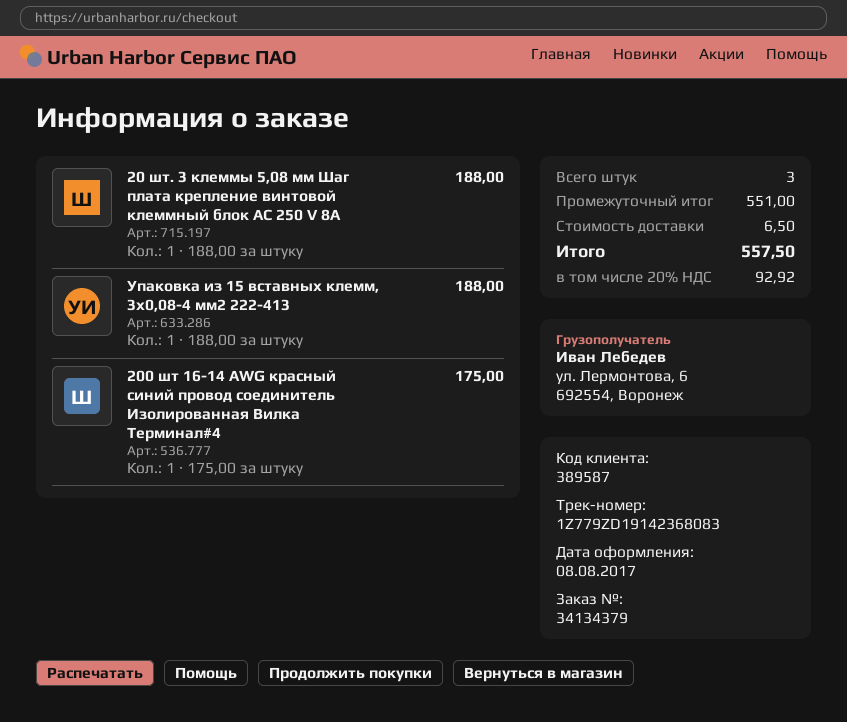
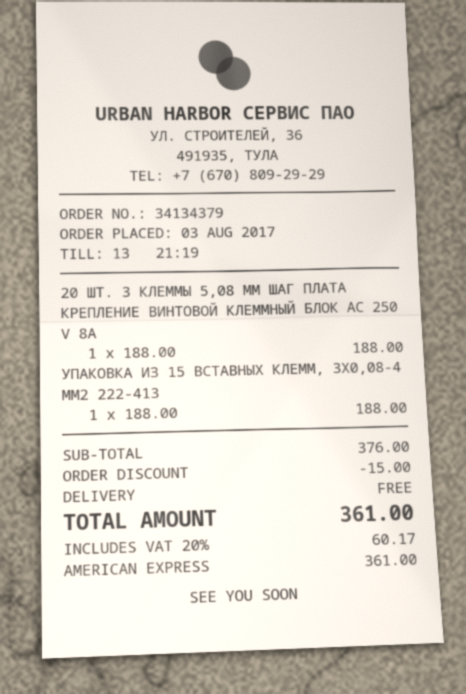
order date: 2017-08-08 -> 2017-08-03
200 шт 16-14 AWG красный синий провод соединитель Изолированная Вилка Терминал#4: 1 x 175.00 = 175.00 -> none
subtotal: 551.00 -> 376.00
discount: none -> 15.00
shipping: 6.50 -> 0.00
tax: 20% = 92.92 -> 20% = 60.17
total: 557.50 -> 361.00

